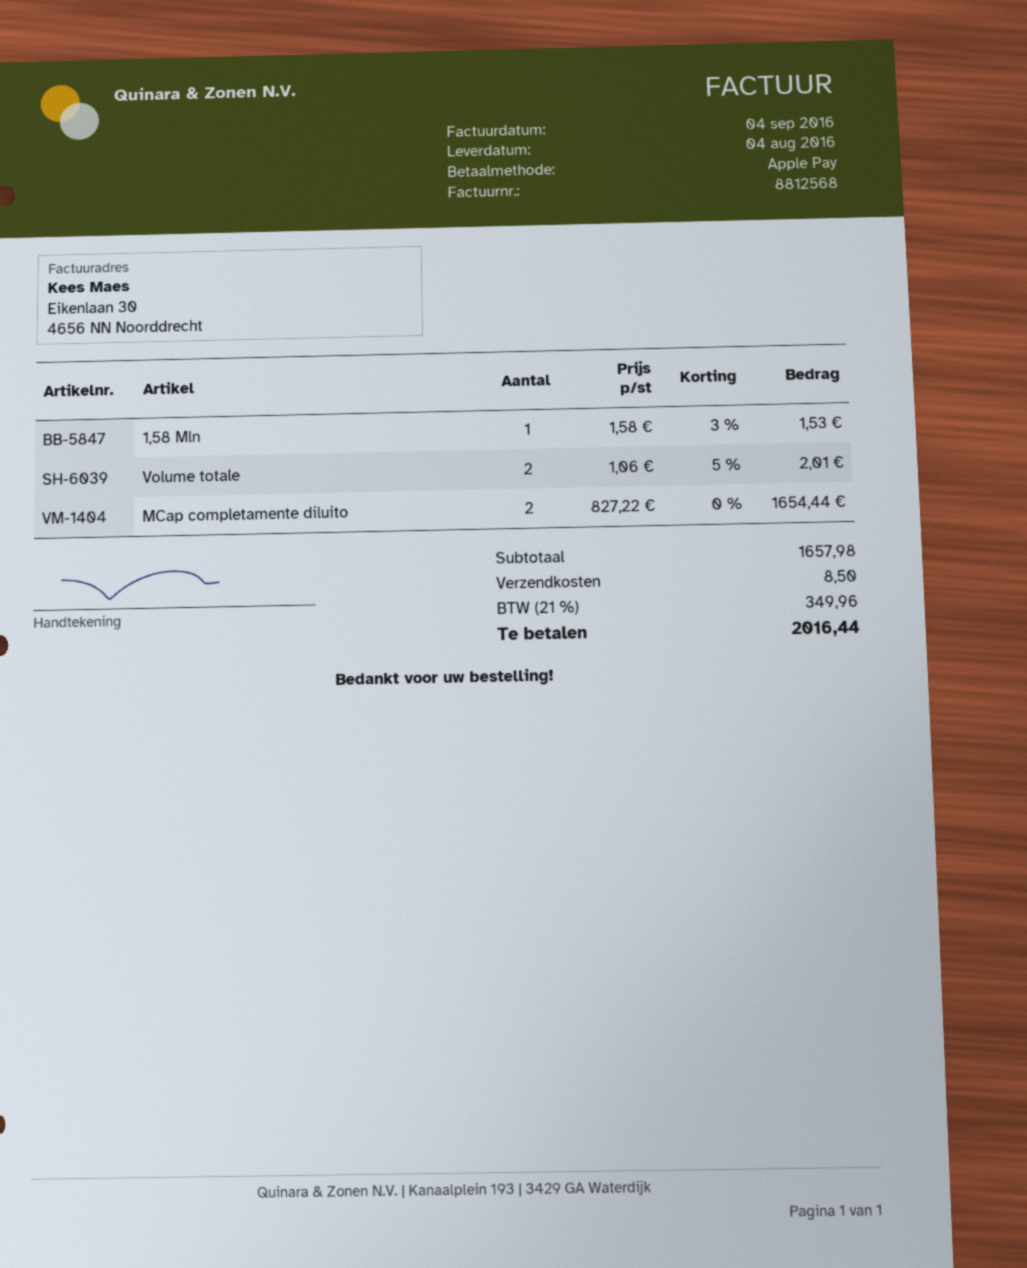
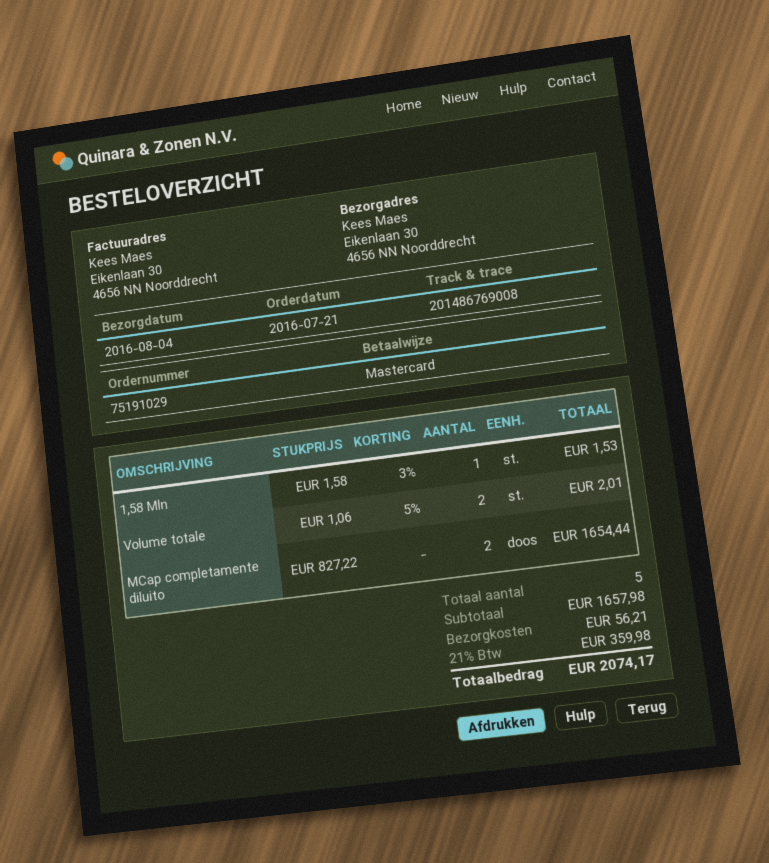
payment method: Apple Pay -> Mastercard
shipping: 8.50 -> 56.21
tax: 21% = 349.96 -> 21% = 359.98
total: 2016.44 -> 2074.17

